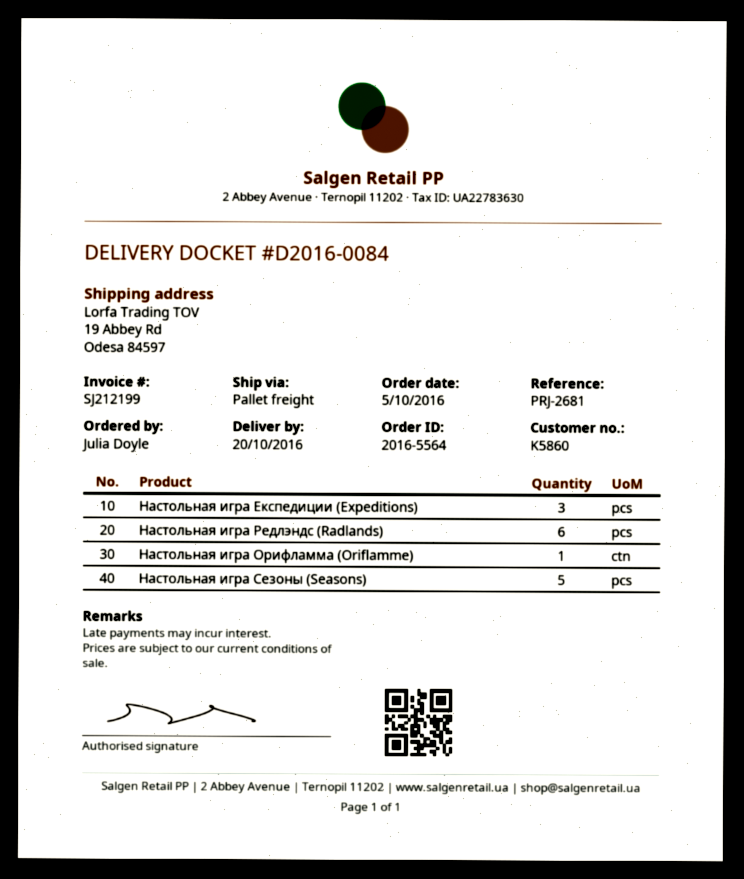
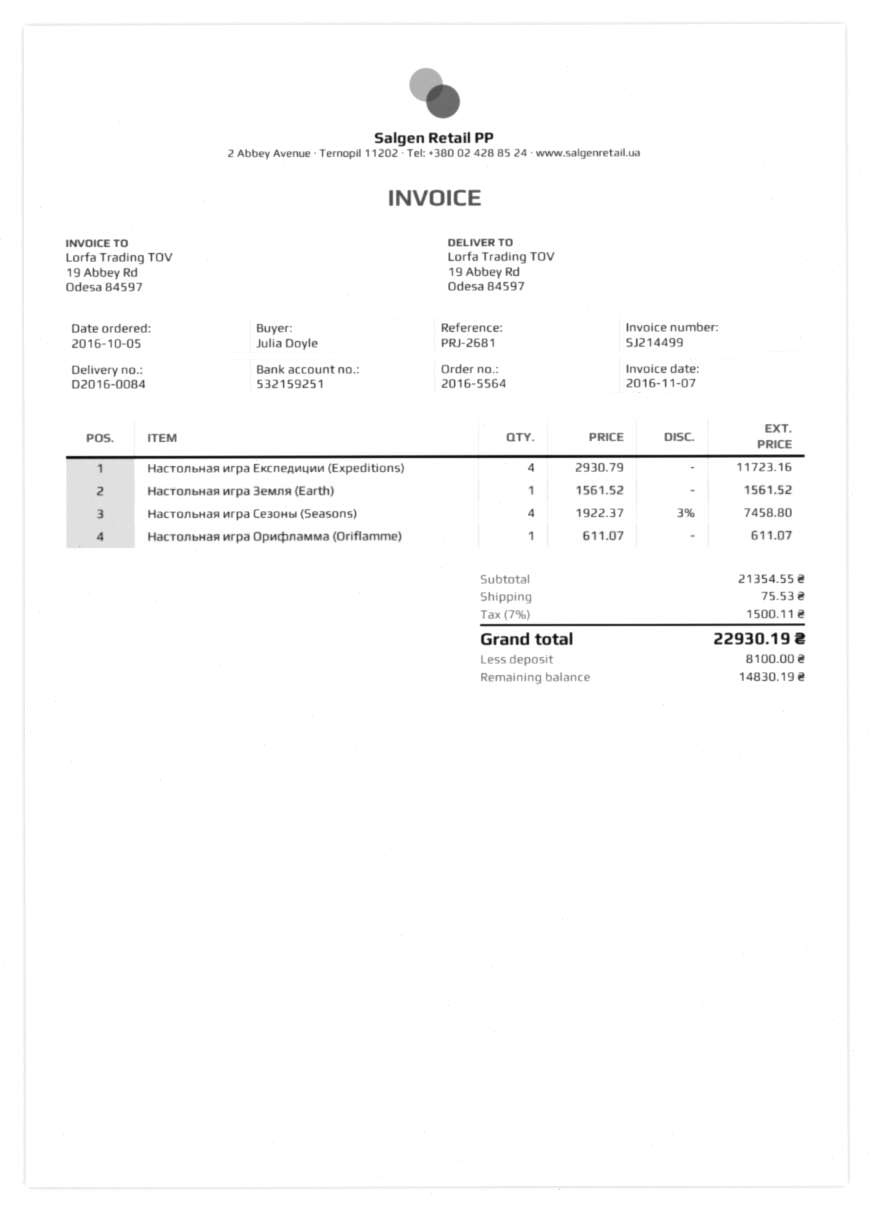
invoice number: SJ212199 -> SJ214499
Настольная игра Експедиции (Expeditions): 3 -> 4
Настольная игра Редлэндс (Radlands): 6 -> none
Настольная игра Сезоны (Seasons): 5 -> 4
Настольная игра Земля (Earth): none -> 1

